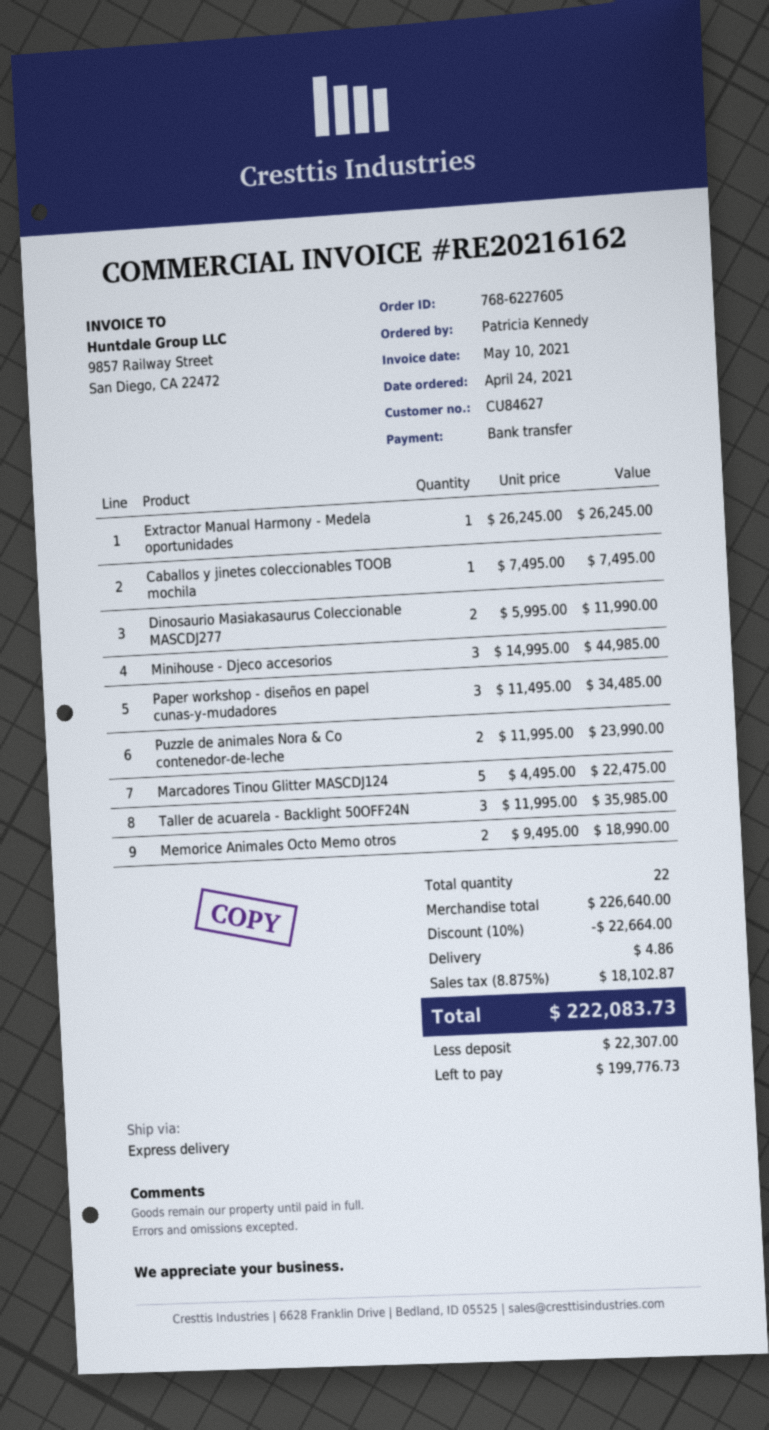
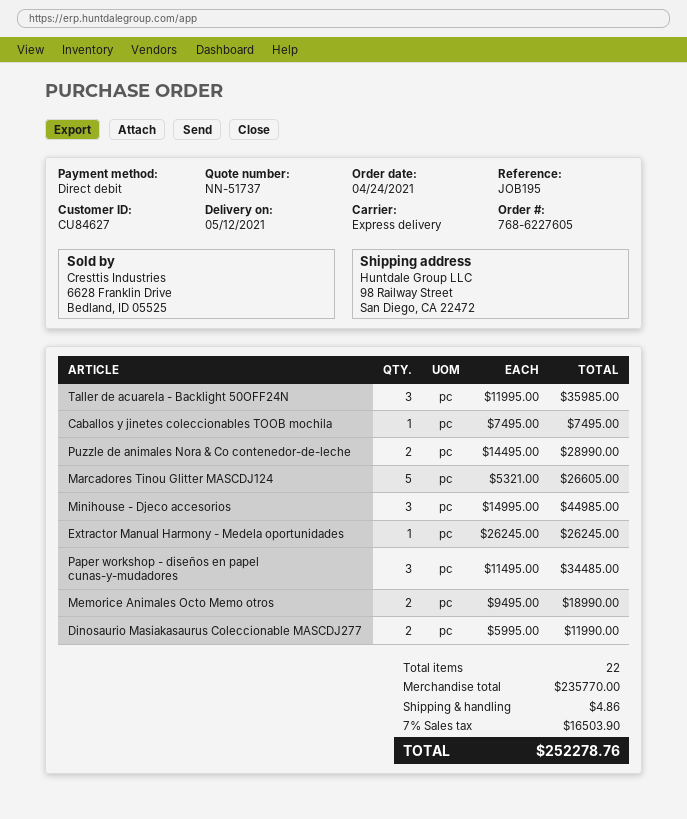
payment method: bank transfer -> direct debit
Puzzle de animales Nora & Co contenedor-de-leche: 2 x 11995.00 = 23990.00 -> 2 x 14495.00 = 28990.00
Marcadores Tinou Glitter MASCDJ124: 5 x 4495.00 = 22475.00 -> 5 x 5321.00 = 26605.00
subtotal: 226640.00 -> 235770.00
discount: 10% = 22664.00 -> none
tax: 8.875% = 18102.87 -> 7% = 16503.90
total: 222083.73 -> 252278.76

